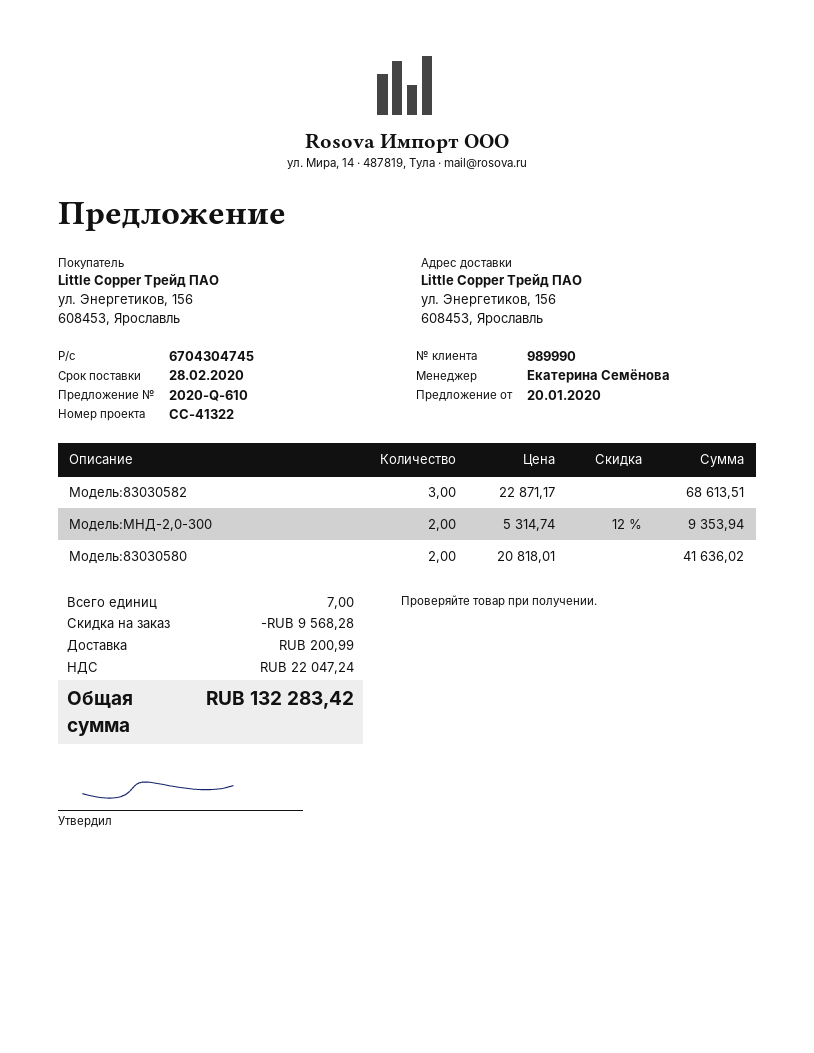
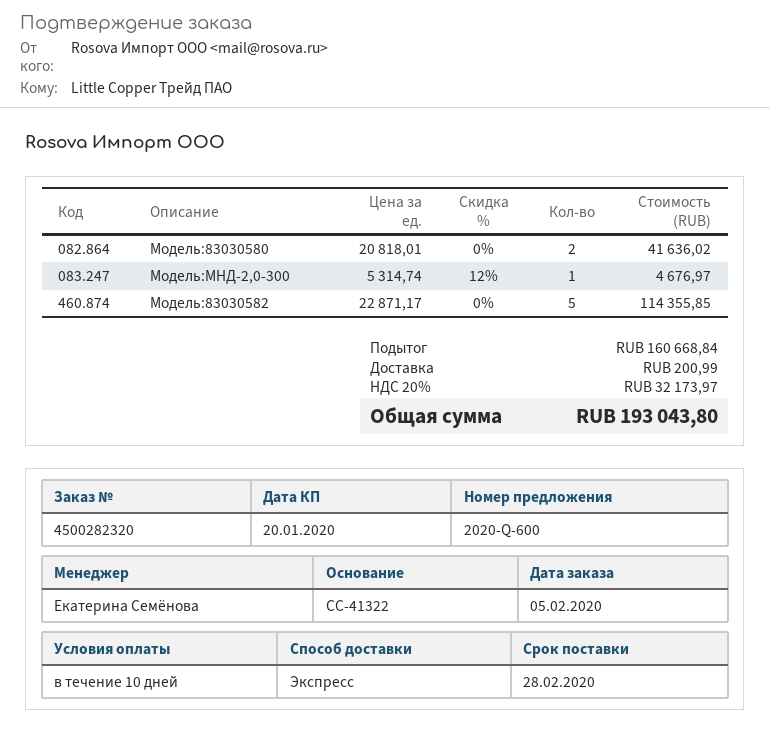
quote number: 2020-Q-610 -> 2020-Q-600
Модель:83030582: 3 x 22871.17 = 68613.51 -> 5 x 22871.17 = 114355.85
Модель:МНД-2,0-300: 2 x 5314.74 - 12% = 9353.94 -> 1 x 5314.74 - 12% = 4676.97
discount: 9568.28 -> none
tax: 22047.24 -> 32173.97
total: 132283.42 -> 193043.80

